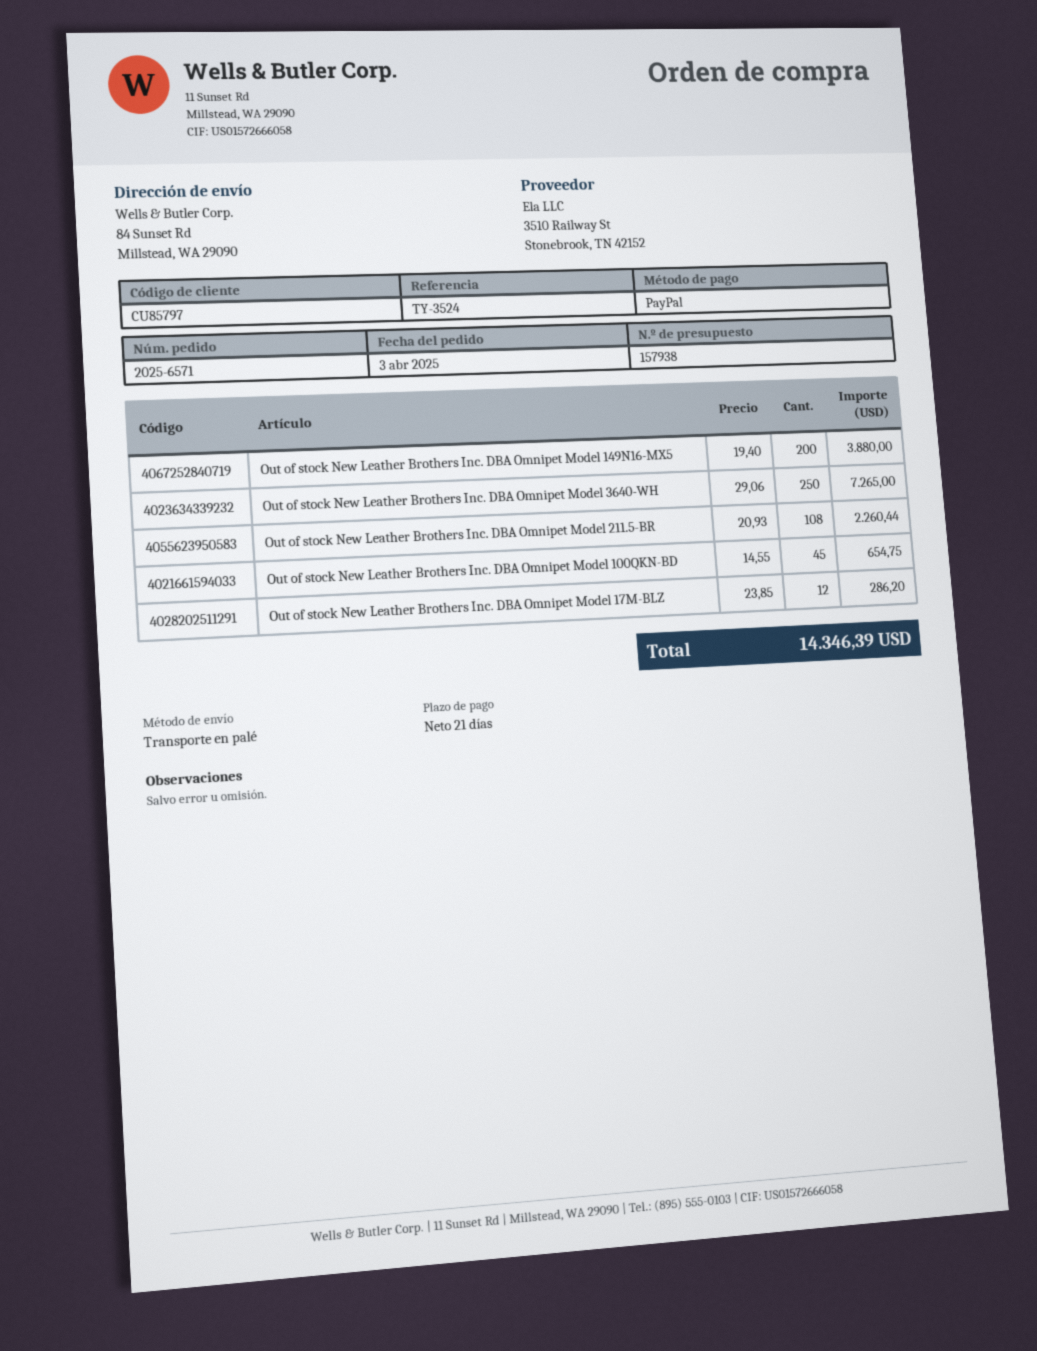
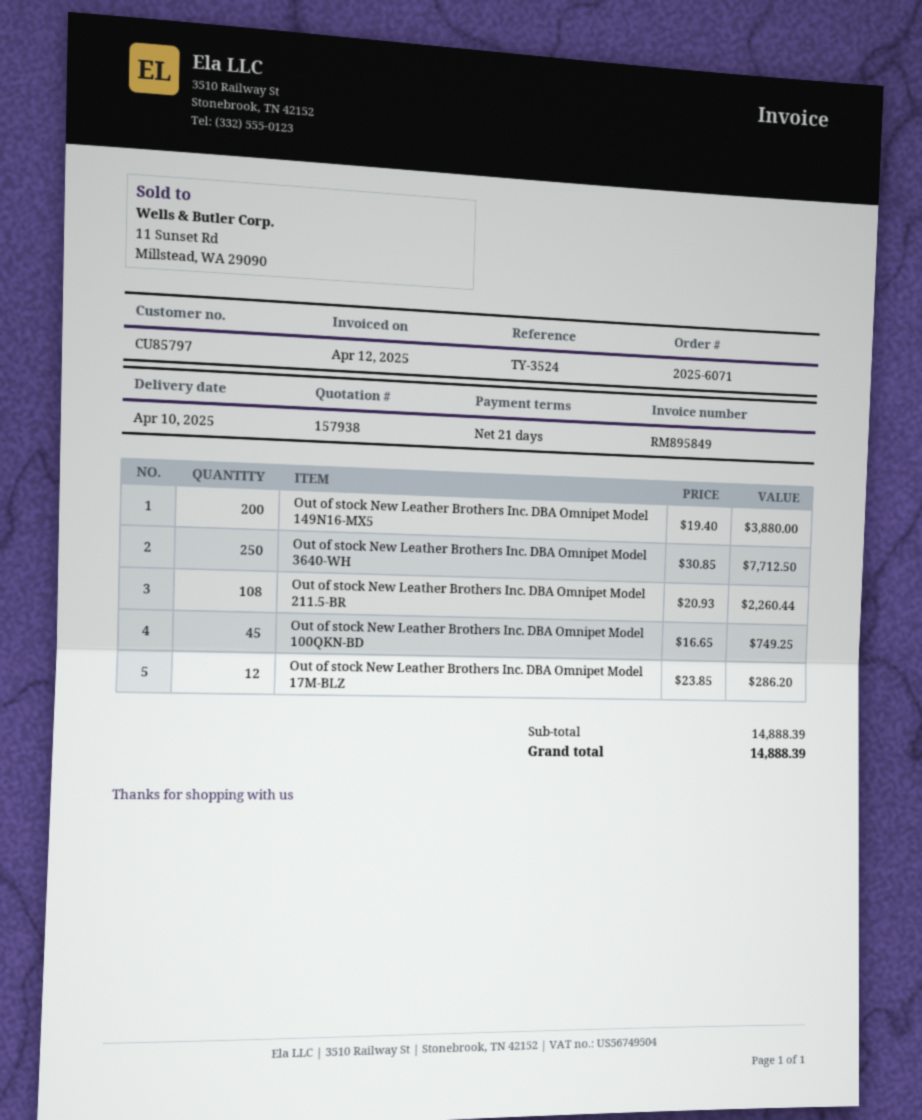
order number: 2025-6571 -> 2025-6071
Out of stock New Leather Brothers Inc. DBA Omnipet Model 3640-WH: 250 x 29.06 = 7265.00 -> 250 x 30.85 = 7712.50
Out of stock New Leather Brothers Inc. DBA Omnipet Model 100QKN-BD: 45 x 14.55 = 654.75 -> 45 x 16.65 = 749.25
total: 14346.39 -> 14888.39

